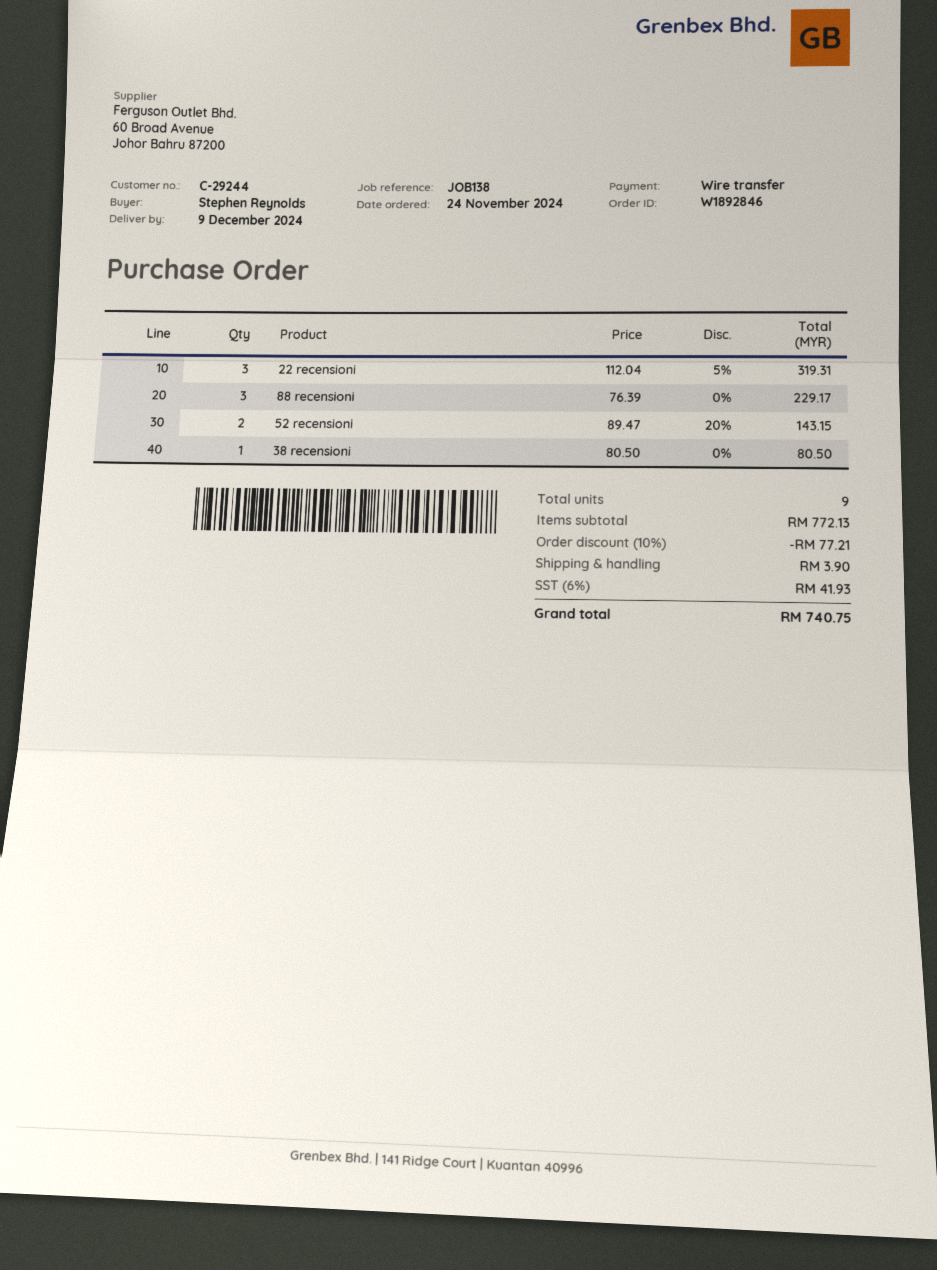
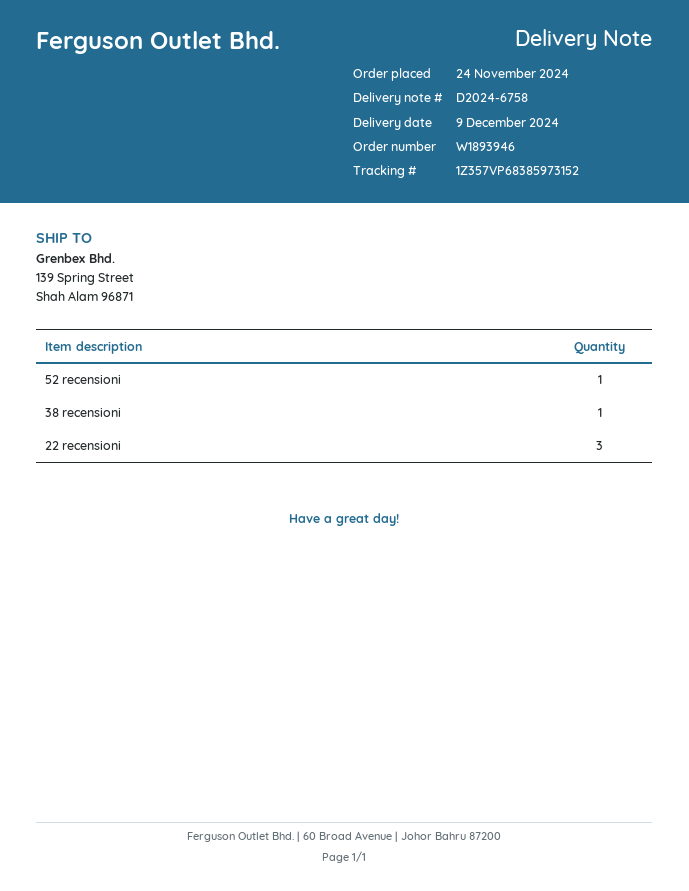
order number: W1892846 -> W1893946
88 recensioni: 3 -> none
52 recensioni: 2 -> 1

